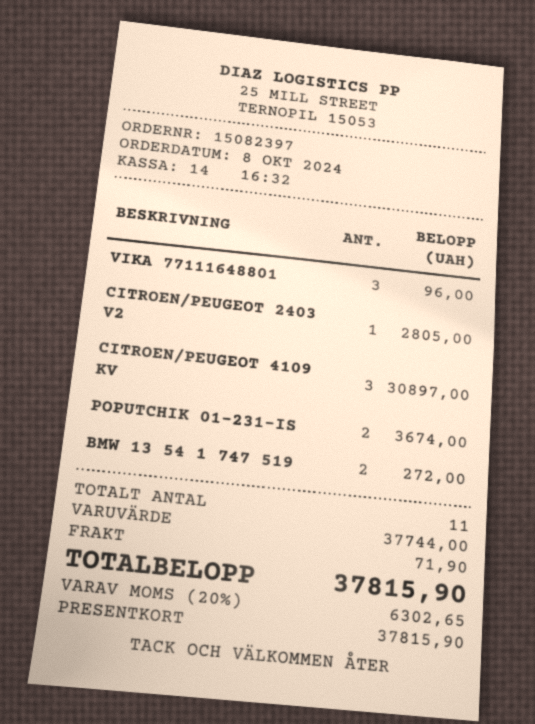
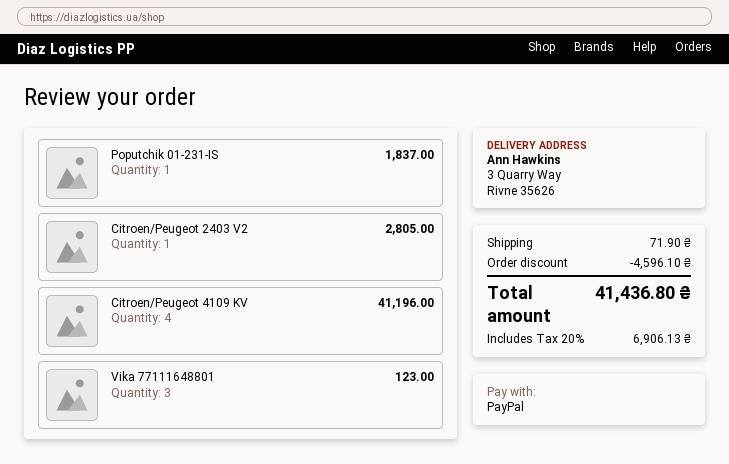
payment method: gift card -> PayPal
VIKA 77111648801: 3 for 96.00 -> 3 for 123.00
CITROEN/PEUGEOT 4109 KV: 3 for 30897.00 -> 4 for 41196.00
POPUTCHIK 01-231-IS: 2 for 3674.00 -> 1 for 1837.00
BMW 13 54 1 747 519: 2 for 272.00 -> none
discount: none -> 4596.10
tax: 20% = 6302.65 -> 20% = 6906.13
total: 37815.90 -> 41436.80

